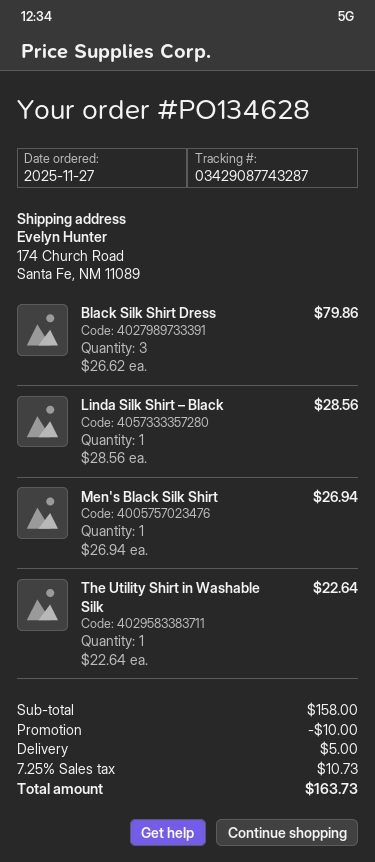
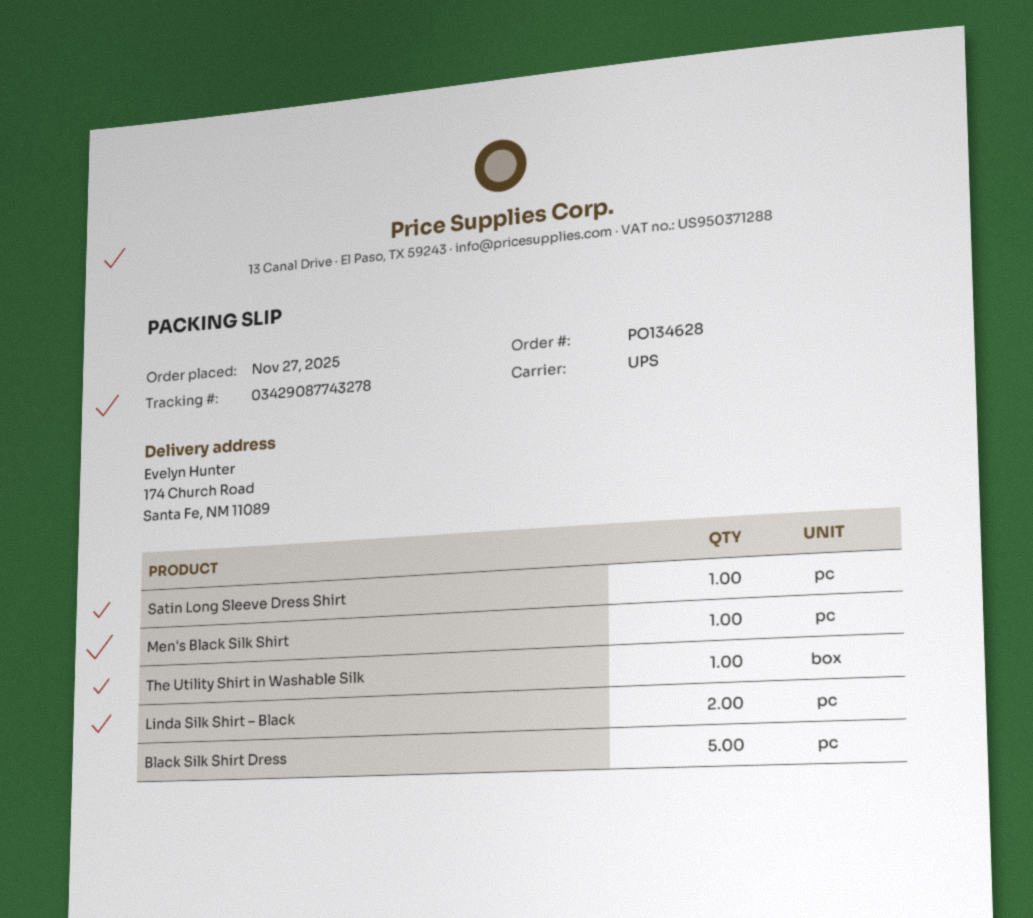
tracking number: 03429087743287 -> 03429087743278
Black Silk Shirt Dress: 3 -> 5
Linda Silk Shirt – Black: 1 -> 2
Satin Long Sleeve Dress Shirt: none -> 1

